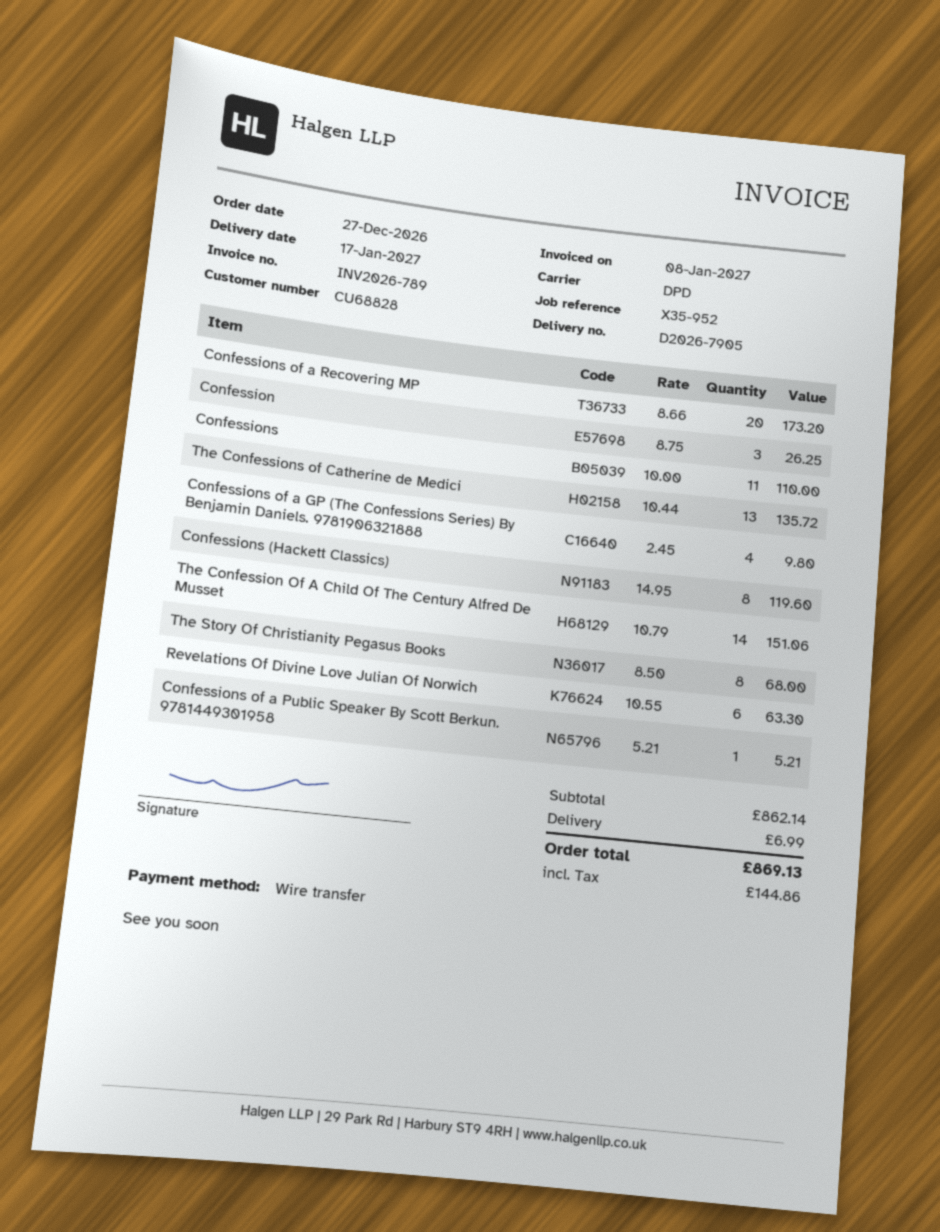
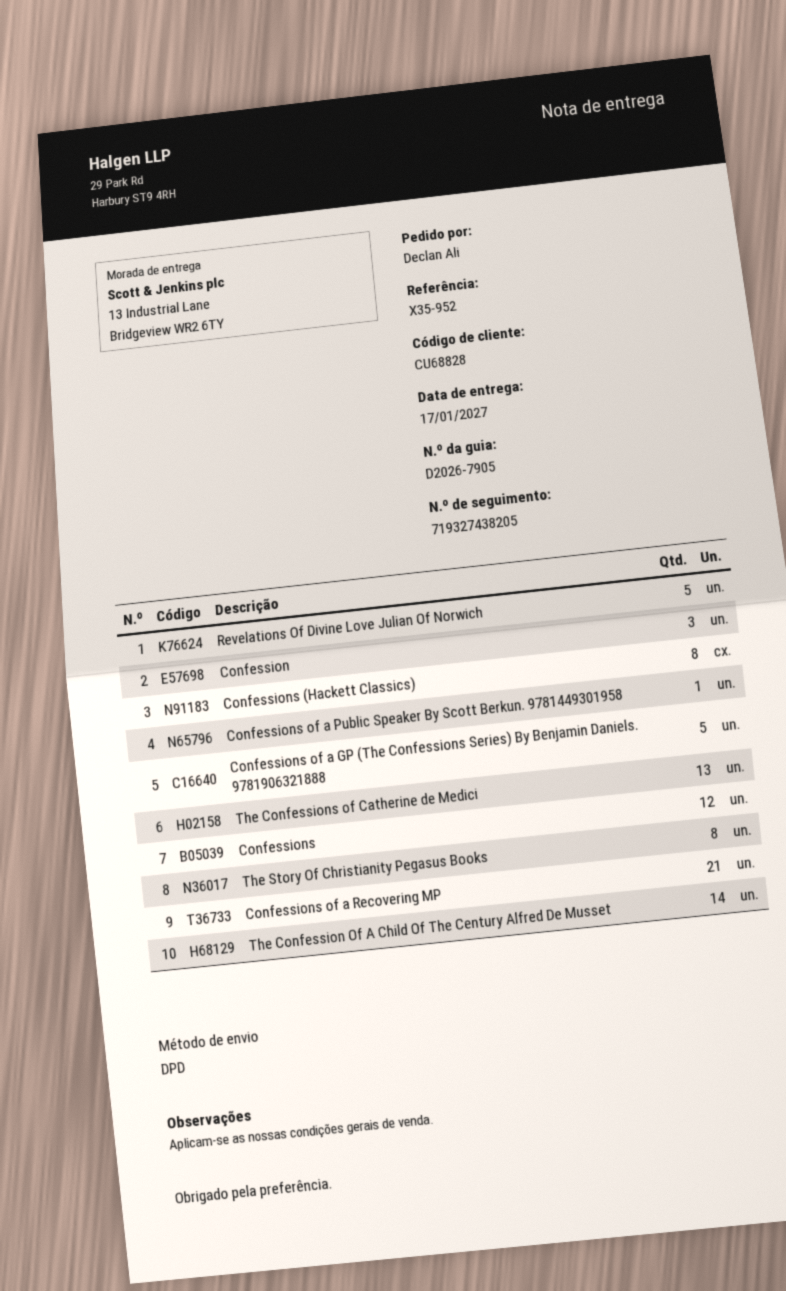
Confessions of a Recovering MP: 20 -> 21
Confessions: 11 -> 12
Confessions of a GP (The Confessions Series) By Benjamin Daniels. 9781906321888: 4 -> 5
Revelations Of Divine Love Julian Of Norwich: 6 -> 5

